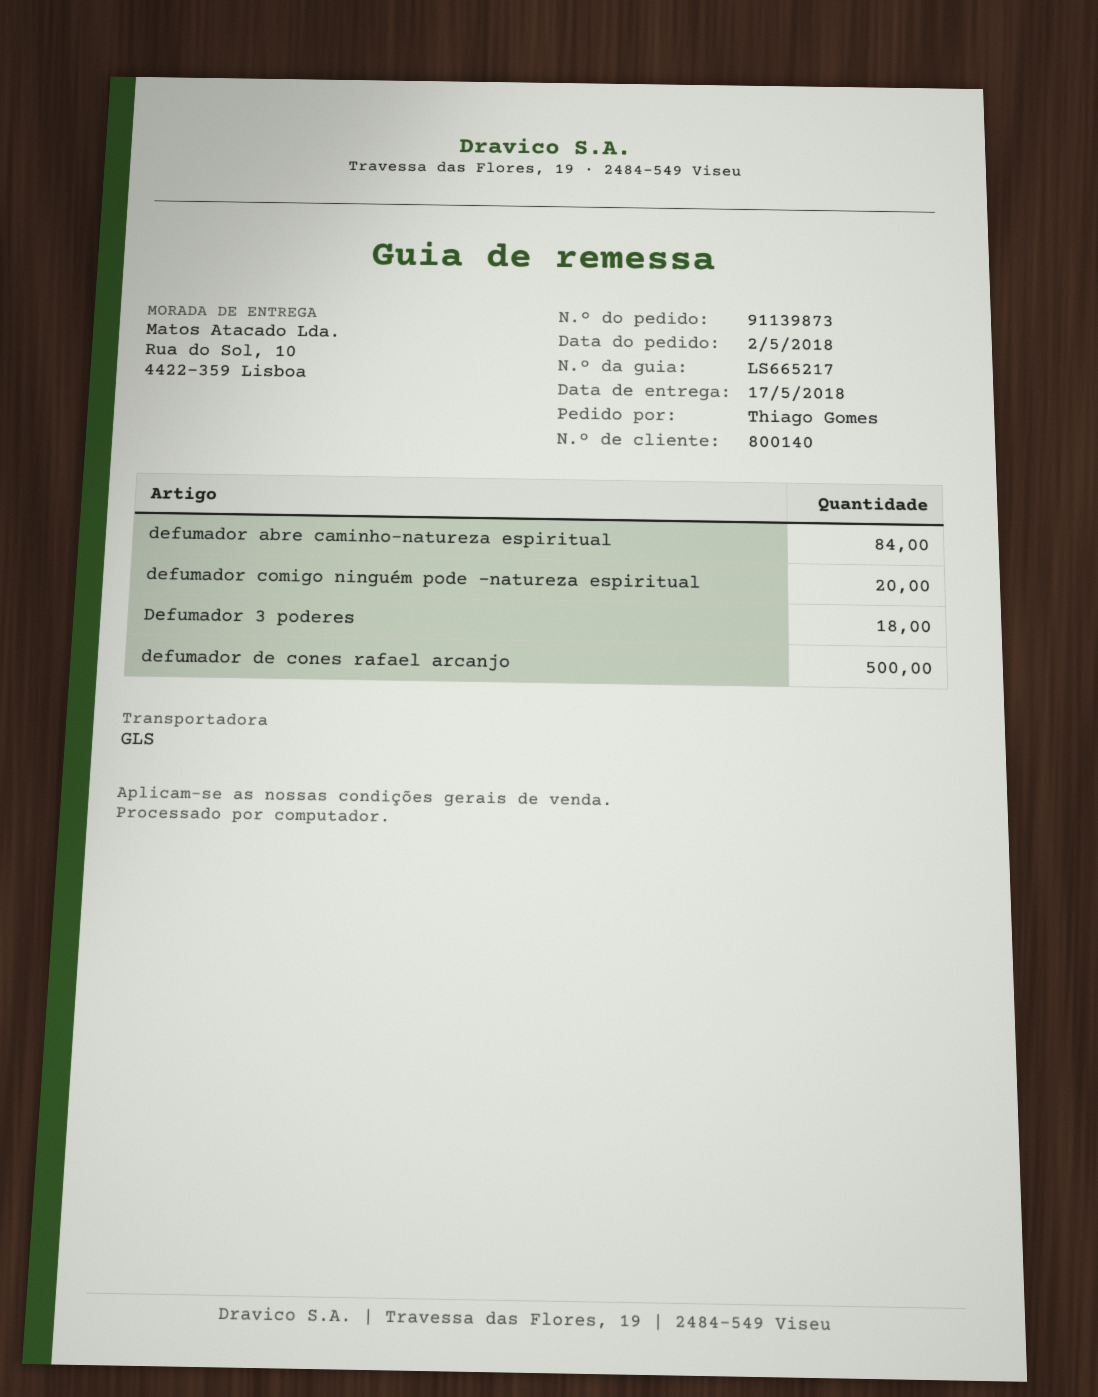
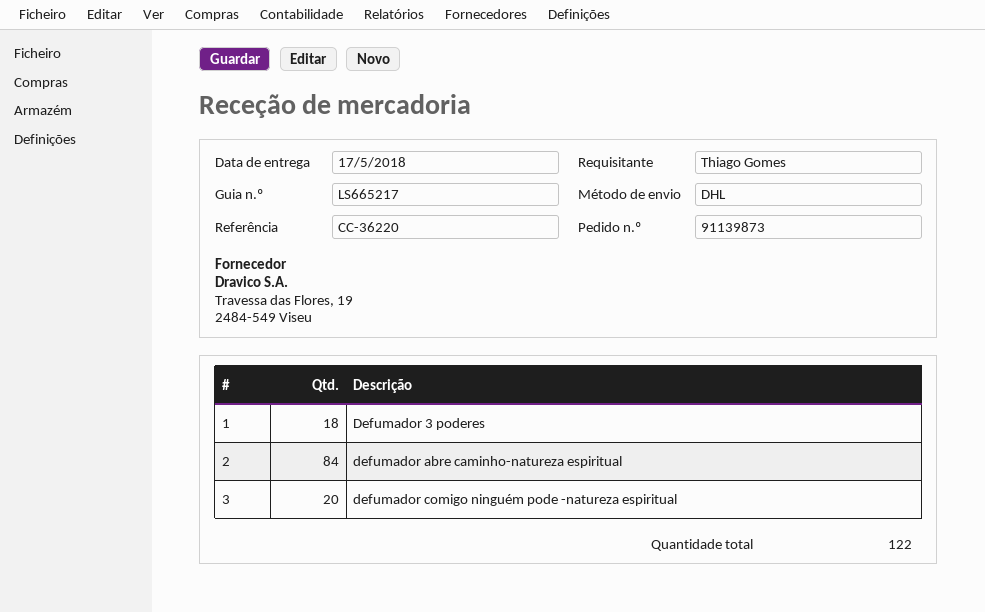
shipping method: GLS -> DHL
defumador de cones rafael arcanjo: 500 -> none

